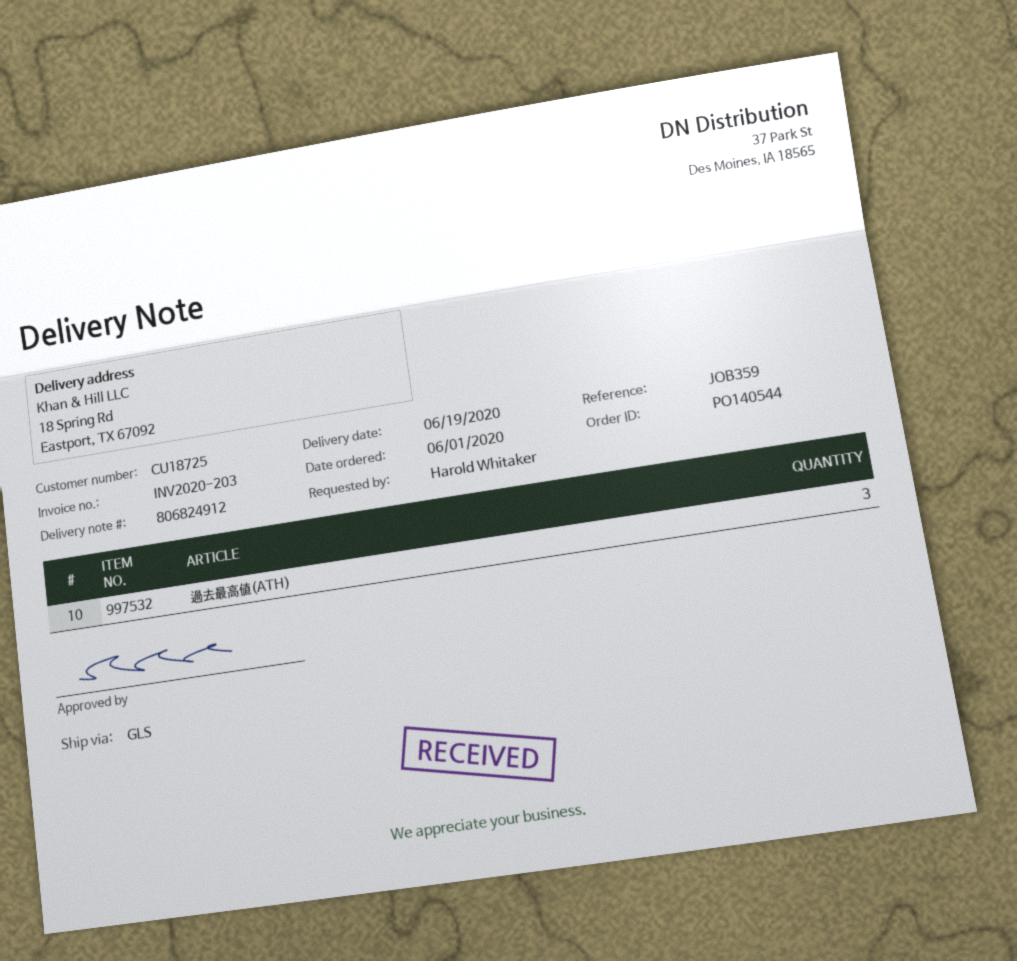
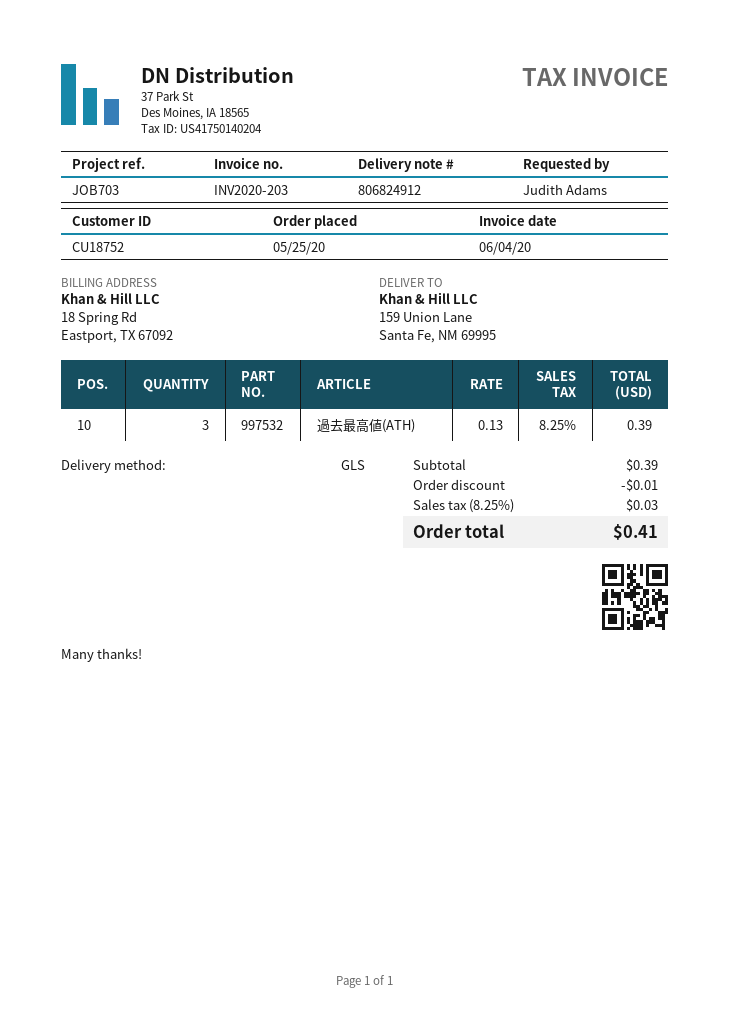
order date: 2020-06-01 -> 2020-05-25
customer number: CU18725 -> CU18752
reference: JOB359 -> JOB703
ordered by: Harold Whitaker -> Judith Adams
ship to: 18 Spring Rd, Eastport, TX 67092 -> 159 Union Lane, Santa Fe, NM 69995

